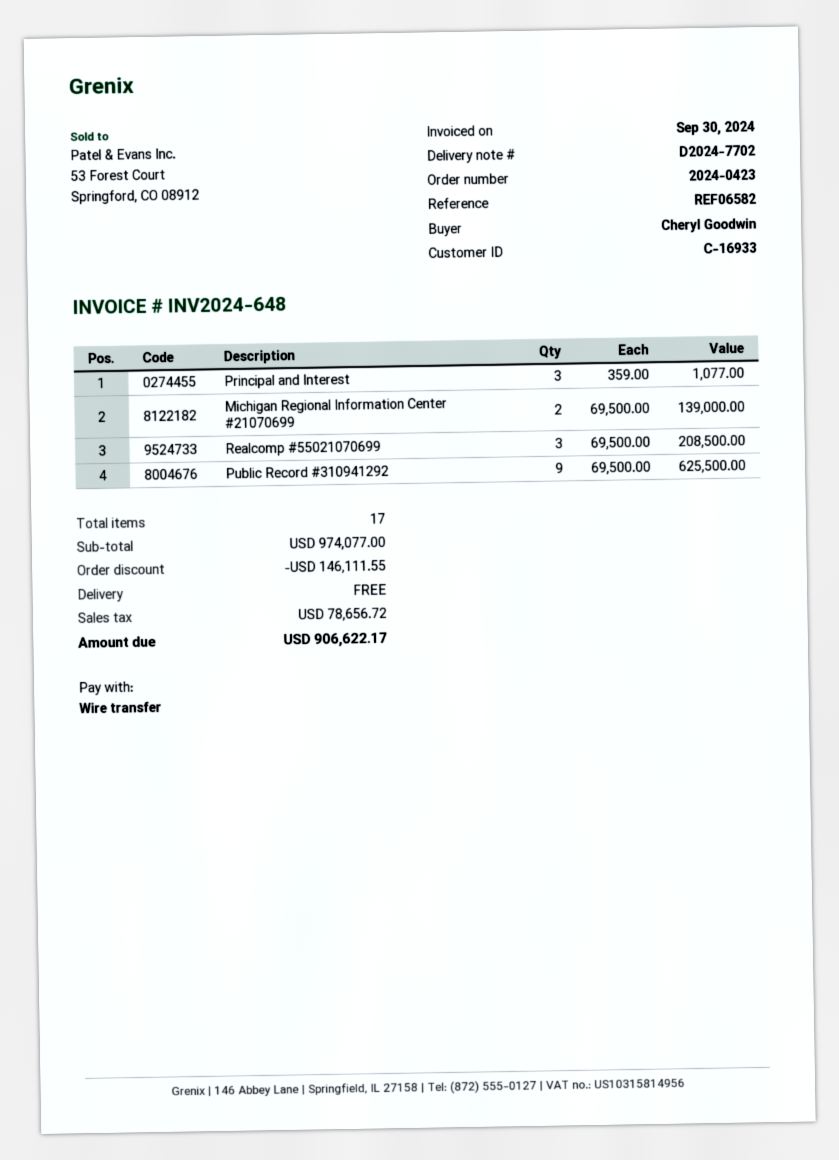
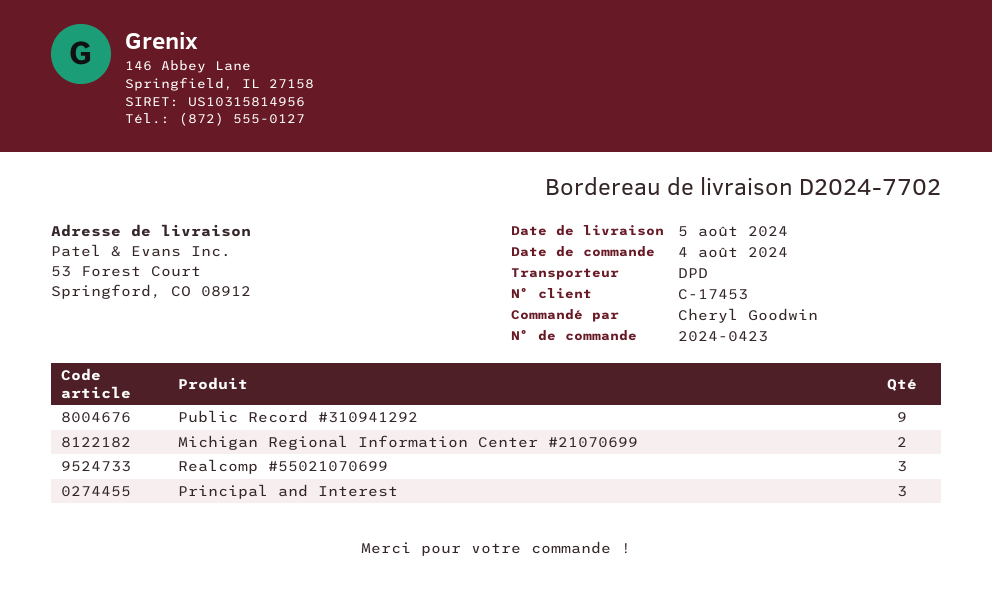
customer number: C-16933 -> C-17453

